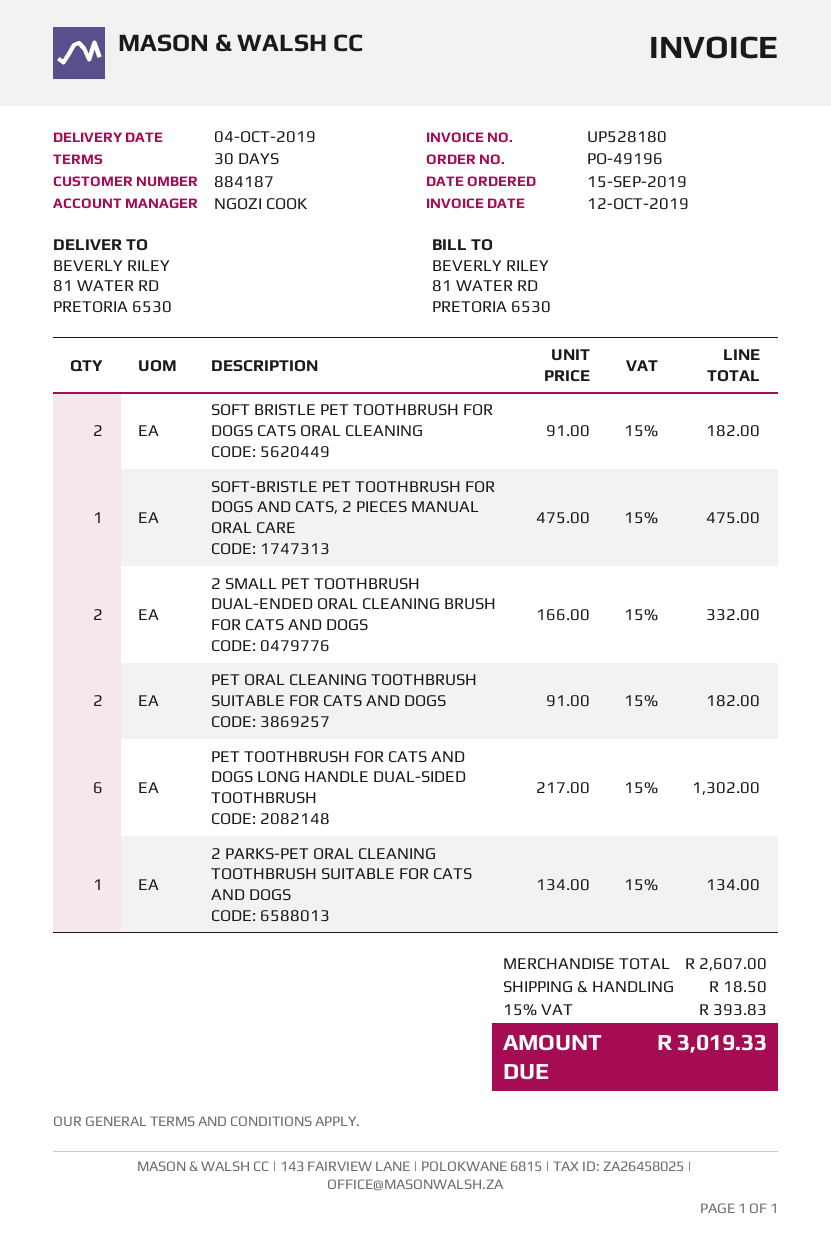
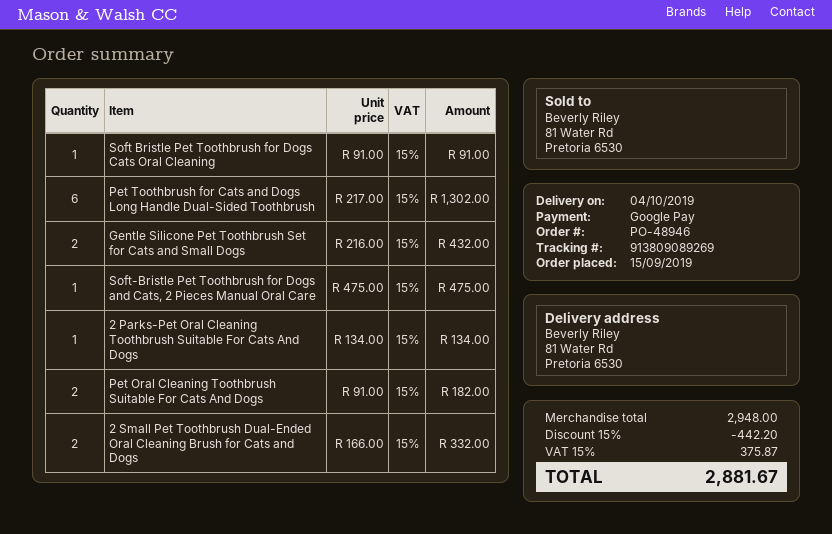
order number: PO-49196 -> PO-48946
SOFT BRISTLE PET TOOTHBRUSH FOR DOGS CATS ORAL CLEANING: 2 x 91.00 = 182.00 -> 1 x 91.00 = 91.00
Gentle Silicone Pet Toothbrush Set for Cats and Small Dogs: none -> 2 x 216.00 = 432.00
subtotal: 2607.00 -> 2948.00
discount: none -> 15% = 442.20
shipping: 18.50 -> none
tax: 15% = 393.83 -> 15% = 375.87
total: 3019.33 -> 2881.67

